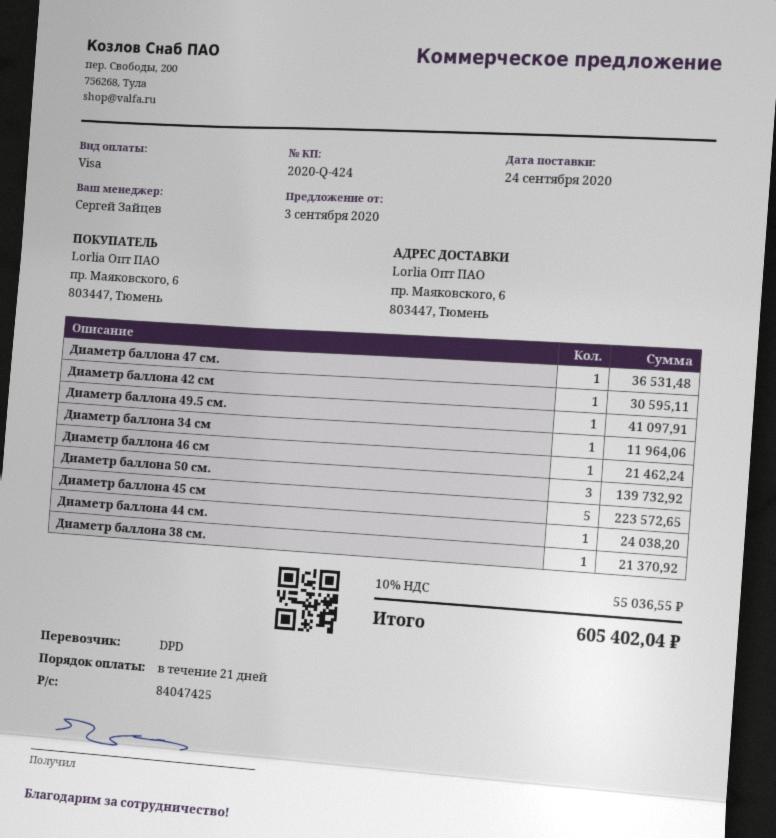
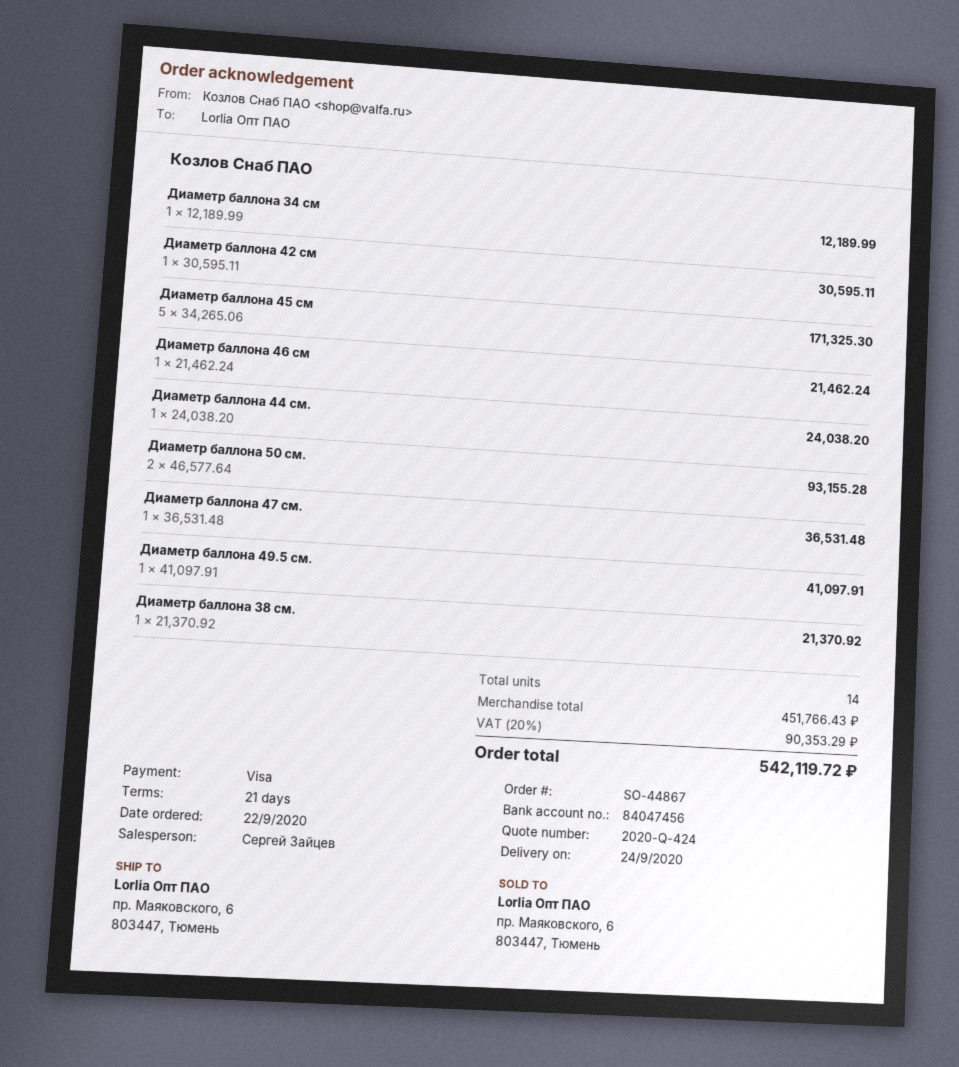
bank account: 84047425 -> 84047456
Диаметр баллона 34 см: 1 for 11964.06 -> 1 for 12189.99
Диаметр баллона 50 см.: 3 for 139732.92 -> 2 for 93155.28
Диаметр баллона 45 см: 5 for 223572.65 -> 5 for 171325.30
tax: 10% = 55036.55 -> 20% = 90353.29
total: 605402.04 -> 542119.72

